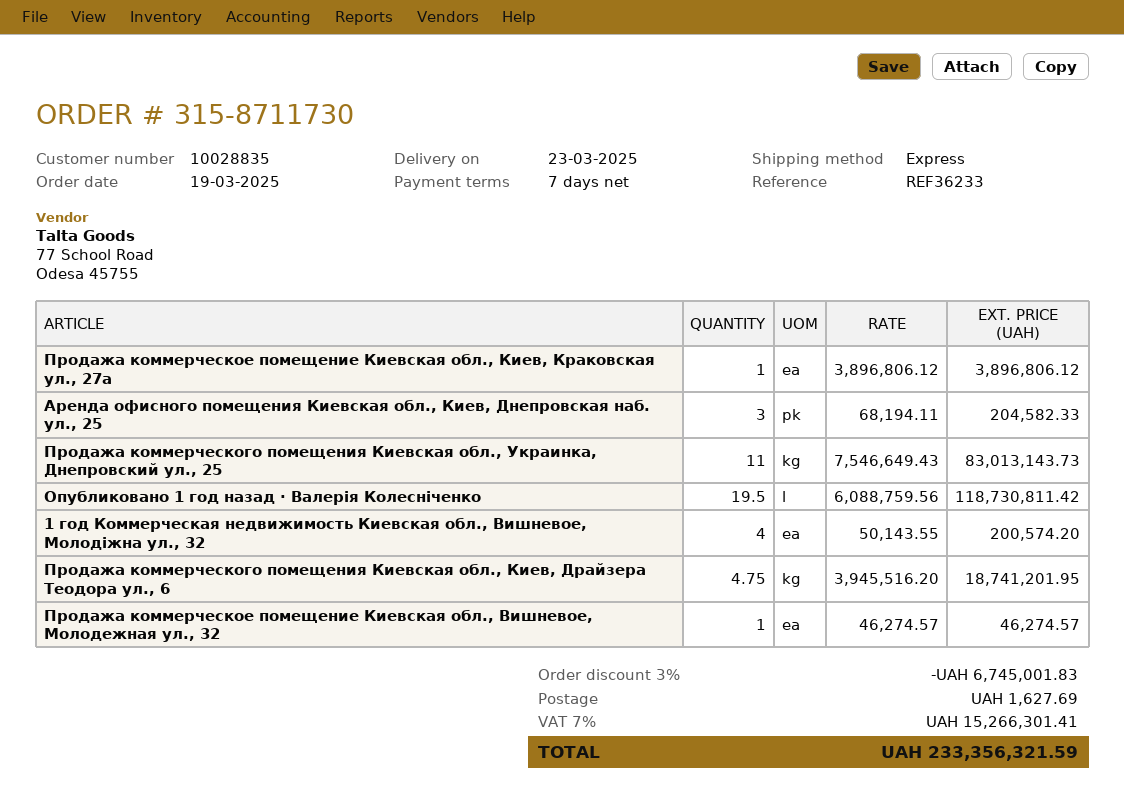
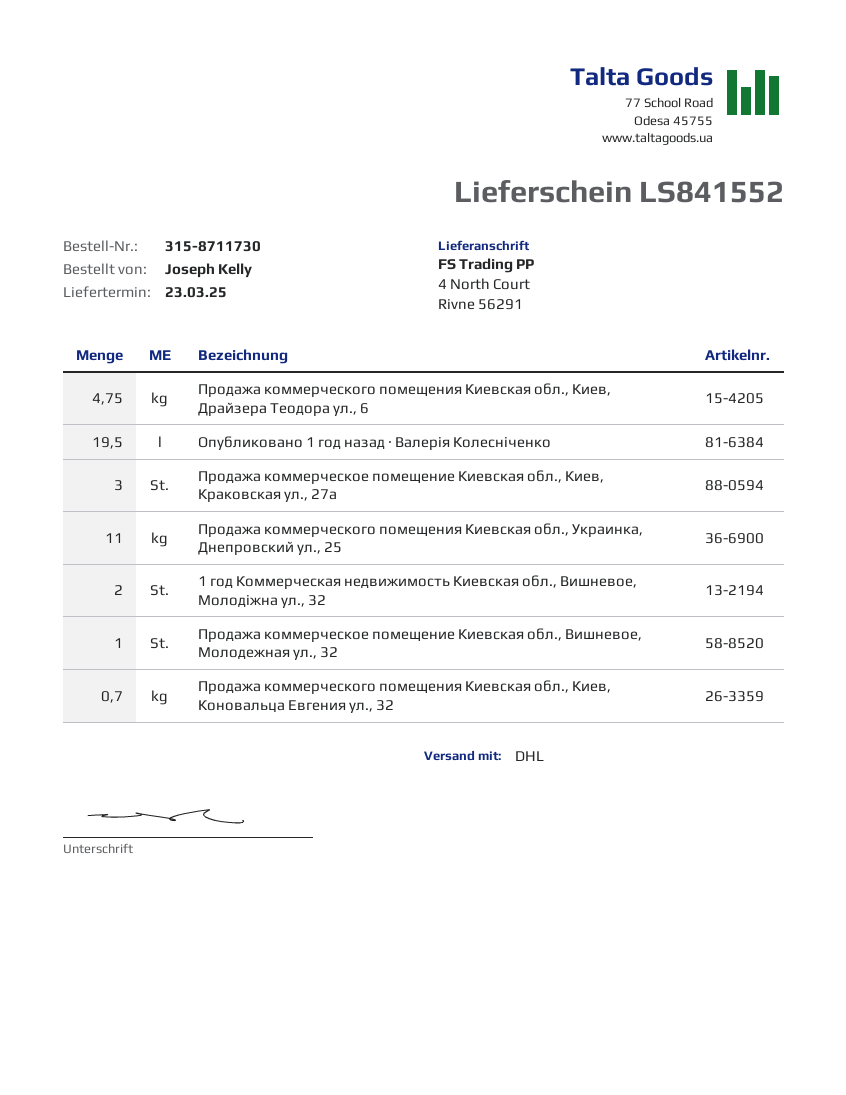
shipping method: express -> DHL
Продажа коммерческое помещение Киевская обл., Киев, Краковская ул., 27а: 1 -> 3
Аренда офисного помещения Киевская обл., Киев, Днепровская наб. ул., 25: 3 -> none
1 год Коммерческая недвижимость Киевская обл., Вишневое, Молодіжна ул., 32: 4 -> 2
Продажа коммерческого помещения Киевская обл., Киев, Коновальца Евгения ул., 32: none -> 0.7

